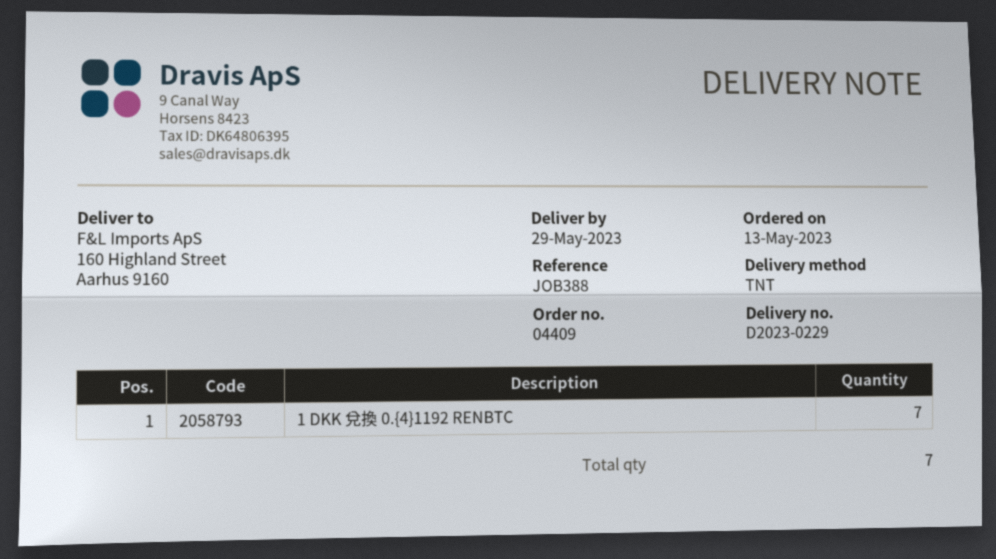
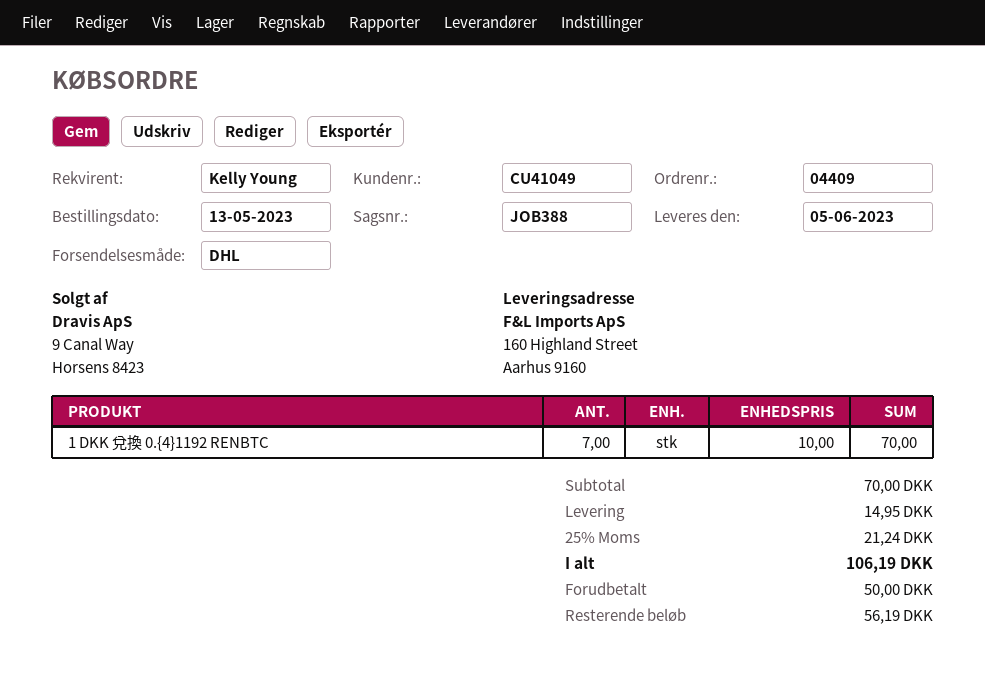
delivery date: 2023-05-29 -> 2023-06-05
shipping method: TNT -> DHL

